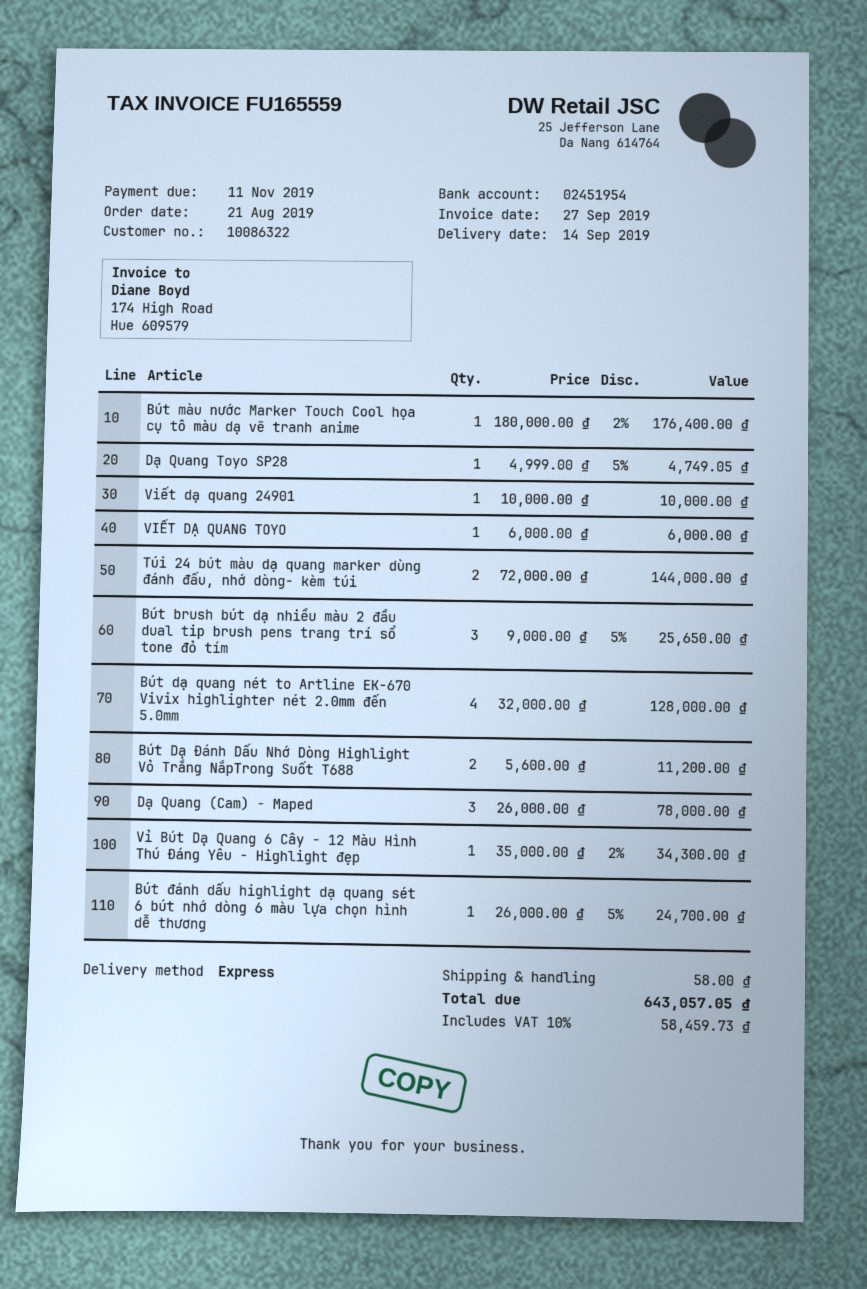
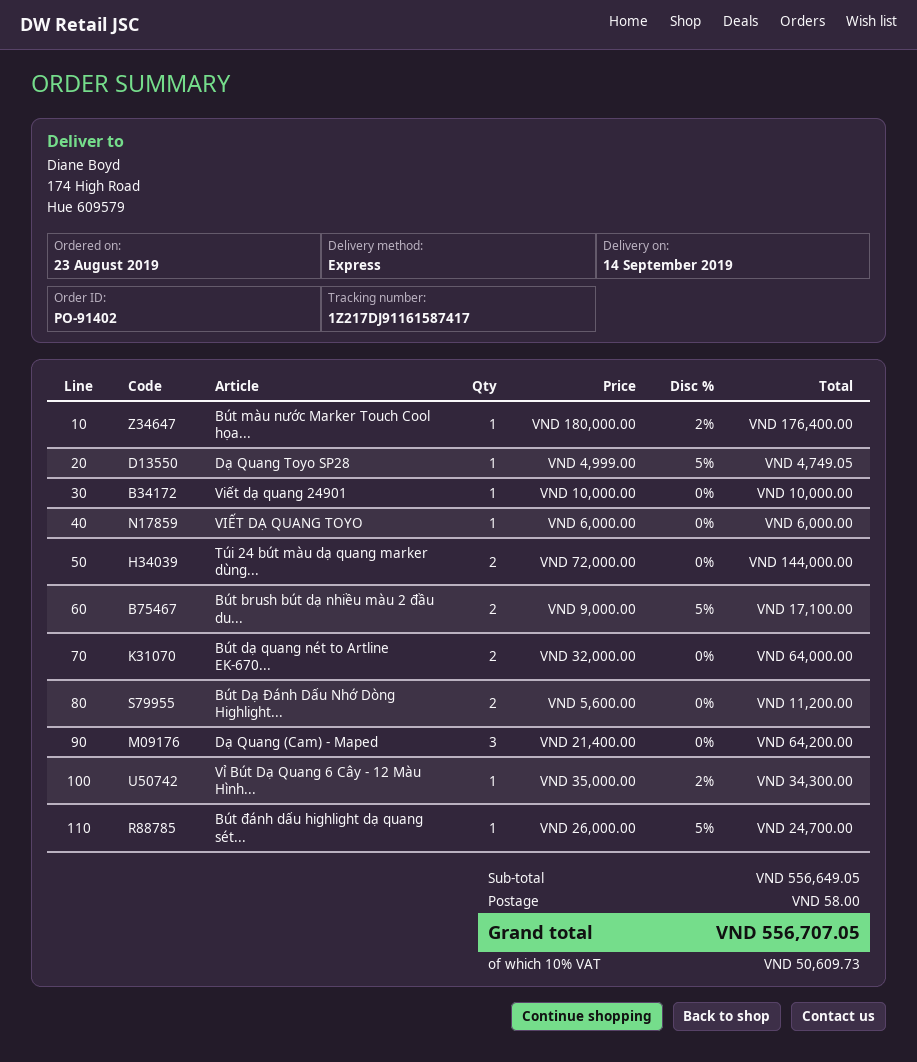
order date: 2019-08-21 -> 2019-08-23
Bút brush bút dạ nhiều màu 2 đầu dual tip brush pens trang trí sổ tone đỏ tím: 3 x 9000.00 - 5% = 25650.00 -> 2 x 9000.00 - 5% = 17100.00
Bút dạ quang nét to Artline EK-670 Vivix highlighter nét 2.0mm đến 5.0mm: 4 x 32000.00 = 128000.00 -> 2 x 32000.00 = 64000.00
Dạ Quang (Cam) - Maped: 3 x 26000.00 = 78000.00 -> 3 x 21400.00 = 64200.00
tax: 10% = 58459.73 -> 10% = 50609.73
total: 643057.05 -> 556707.05

